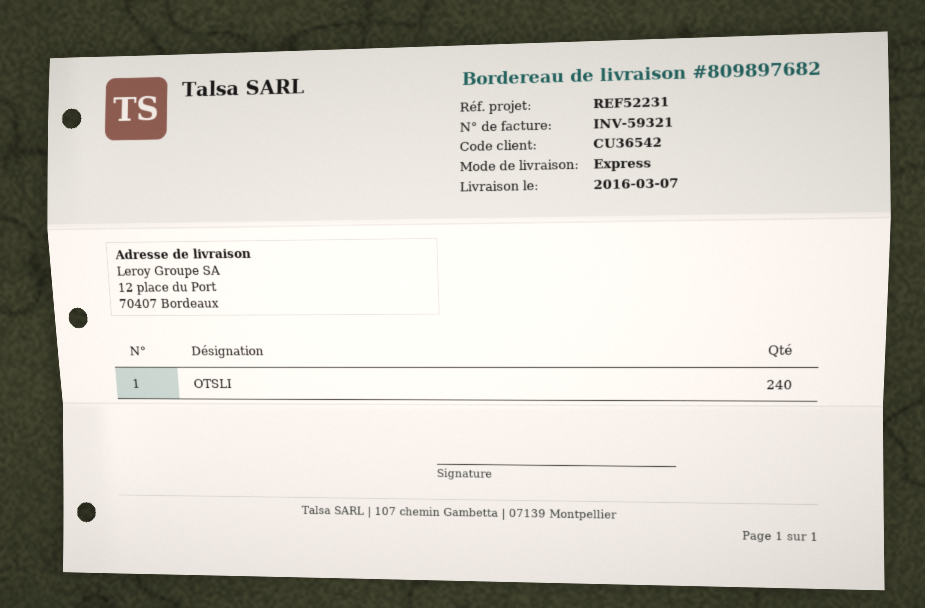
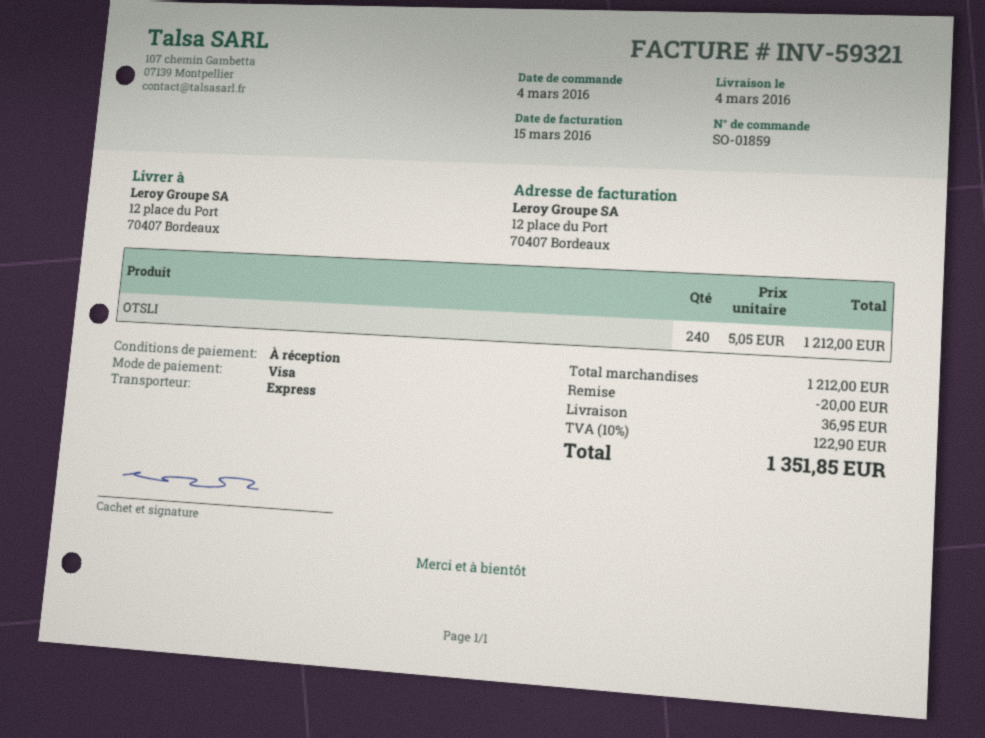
delivery date: 2016-03-07 -> 2016-03-04

